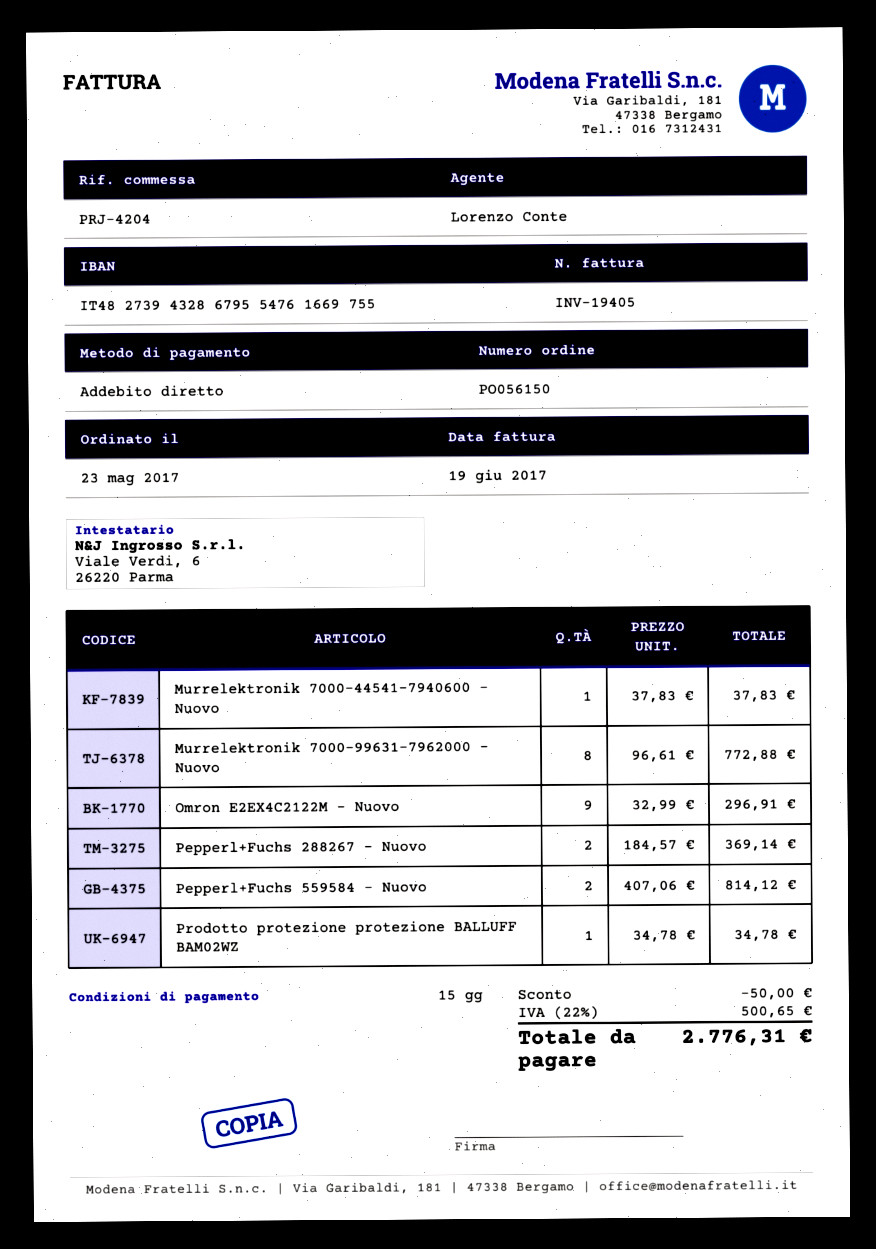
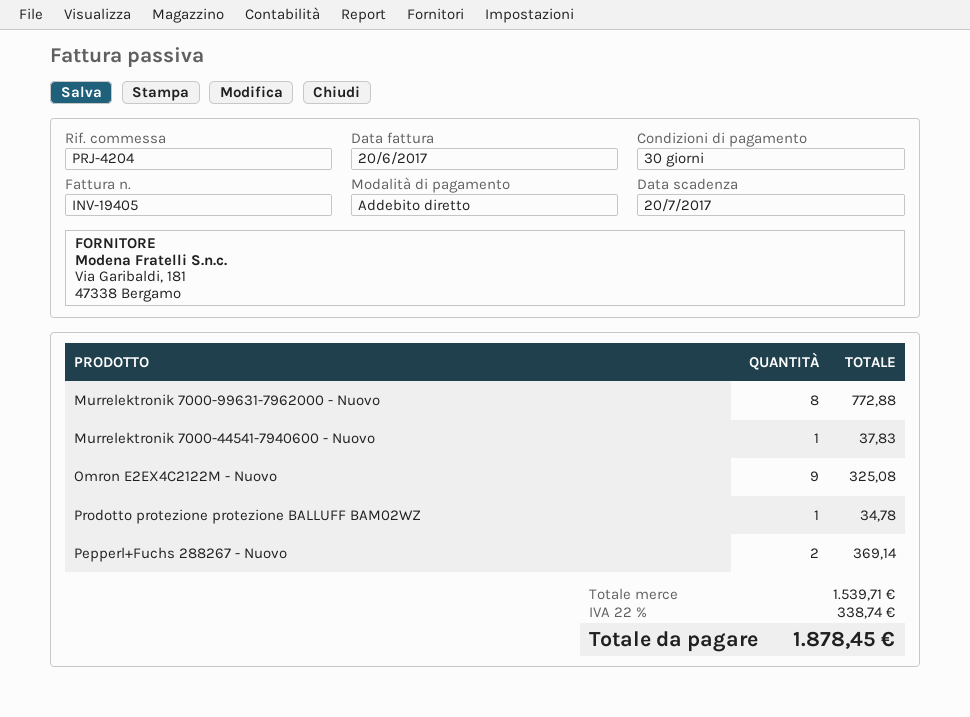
invoice date: 2017-06-19 -> 2017-06-20
payment terms: 15 days -> 30 days
Omron E2EX4C2122M - Nuovo: 9 for 296.91 -> 9 for 325.08
Pepperl+Fuchs 559584 - Nuovo: 2 for 814.12 -> none
discount: 50.00 -> none
tax: 22% = 500.65 -> 22% = 338.74
total: 2776.31 -> 1878.45

